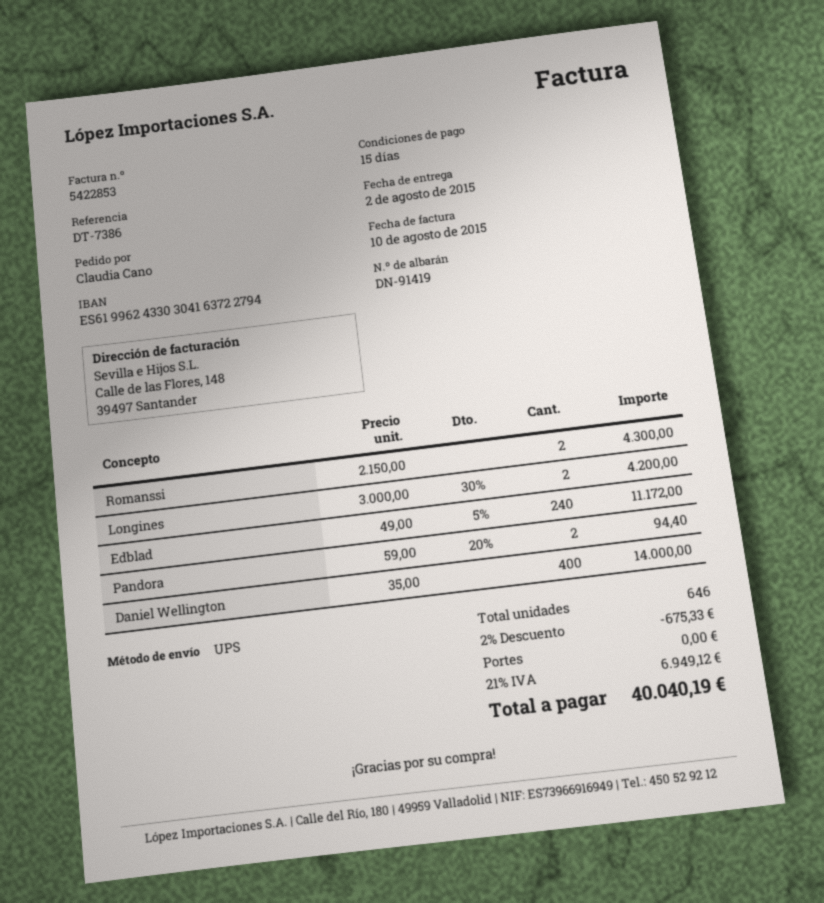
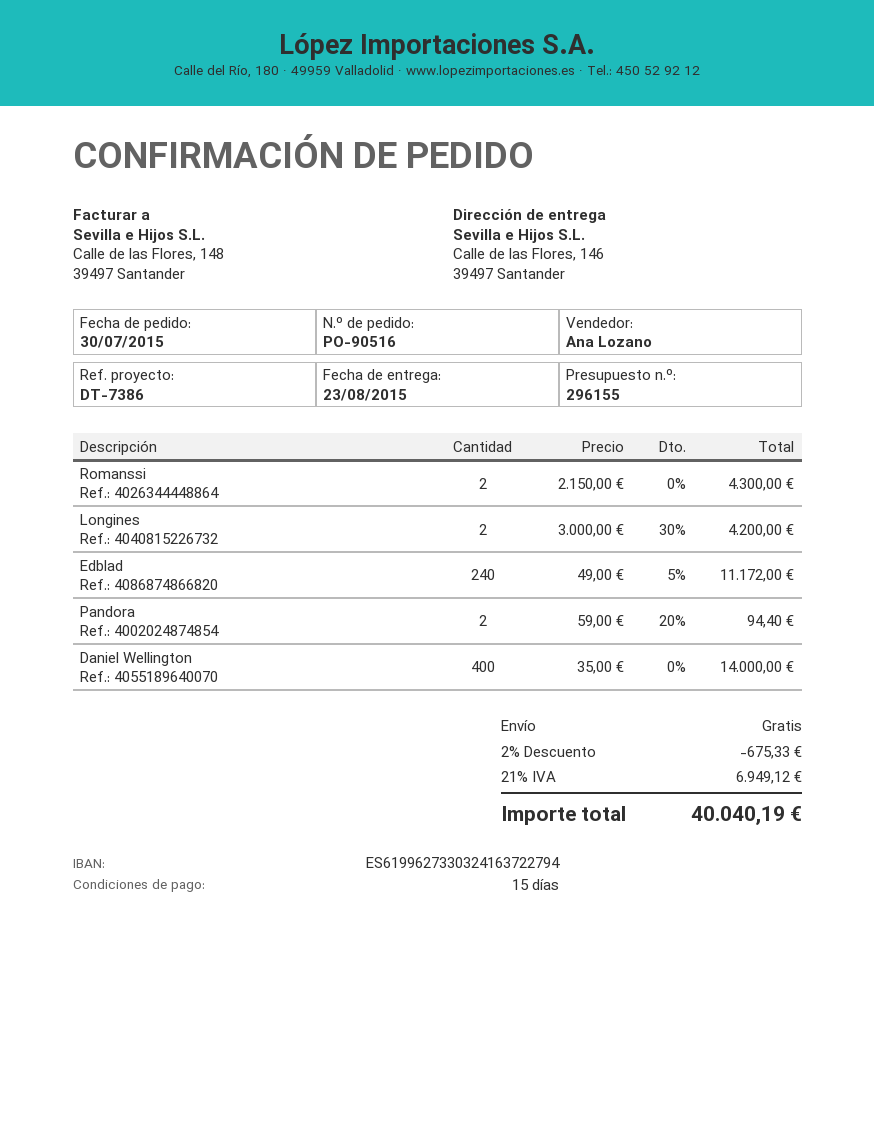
delivery date: 2015-08-02 -> 2015-08-23
bank account: ES6199624330304163722794 -> ES6199627330324163722794

